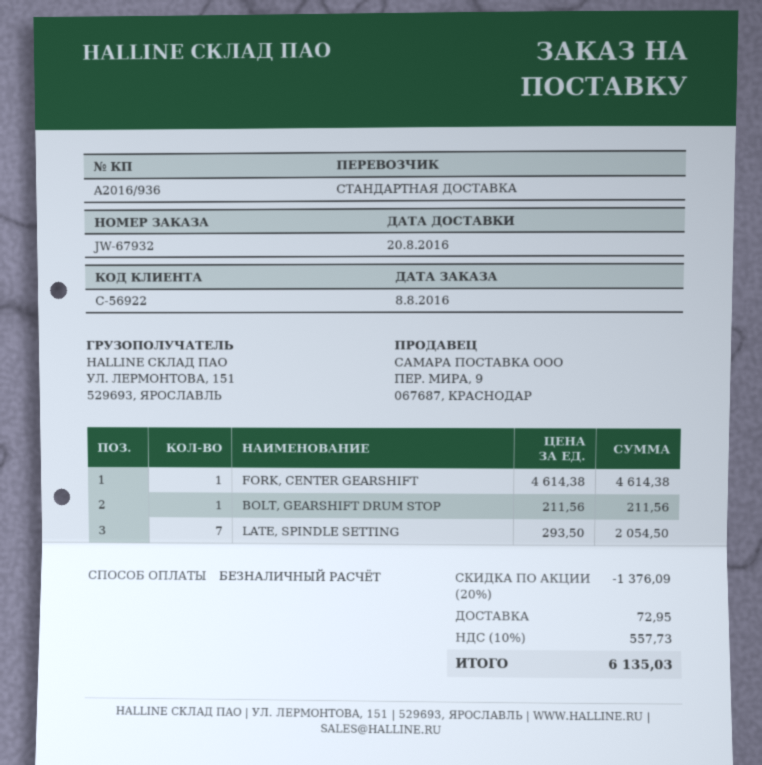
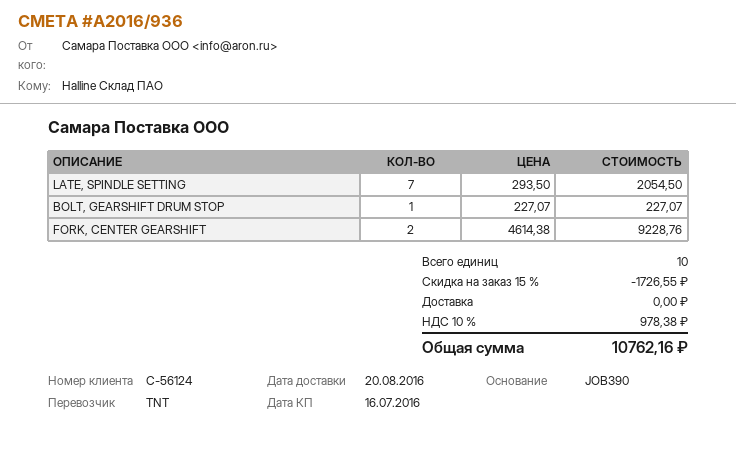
customer number: C-56922 -> C-56124
shipping method: standard -> TNT
FORK, CENTER GEARSHIFT: 1 x 4614.38 = 4614.38 -> 2 x 4614.38 = 9228.76
BOLT, GEARSHIFT DRUM STOP: 1 x 211.56 = 211.56 -> 1 x 227.07 = 227.07
discount: 20% = 1376.09 -> 15% = 1726.55
shipping: 72.95 -> 0.00
tax: 10% = 557.73 -> 10% = 978.38
total: 6135.03 -> 10762.16

